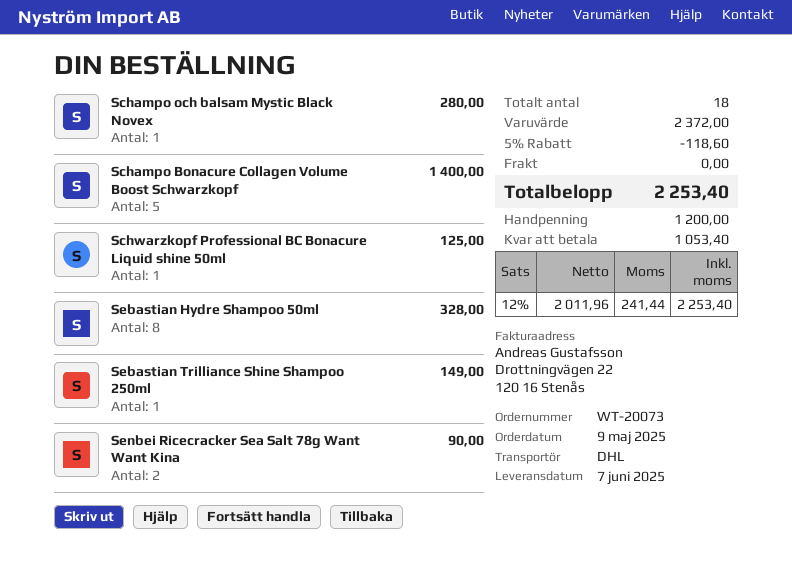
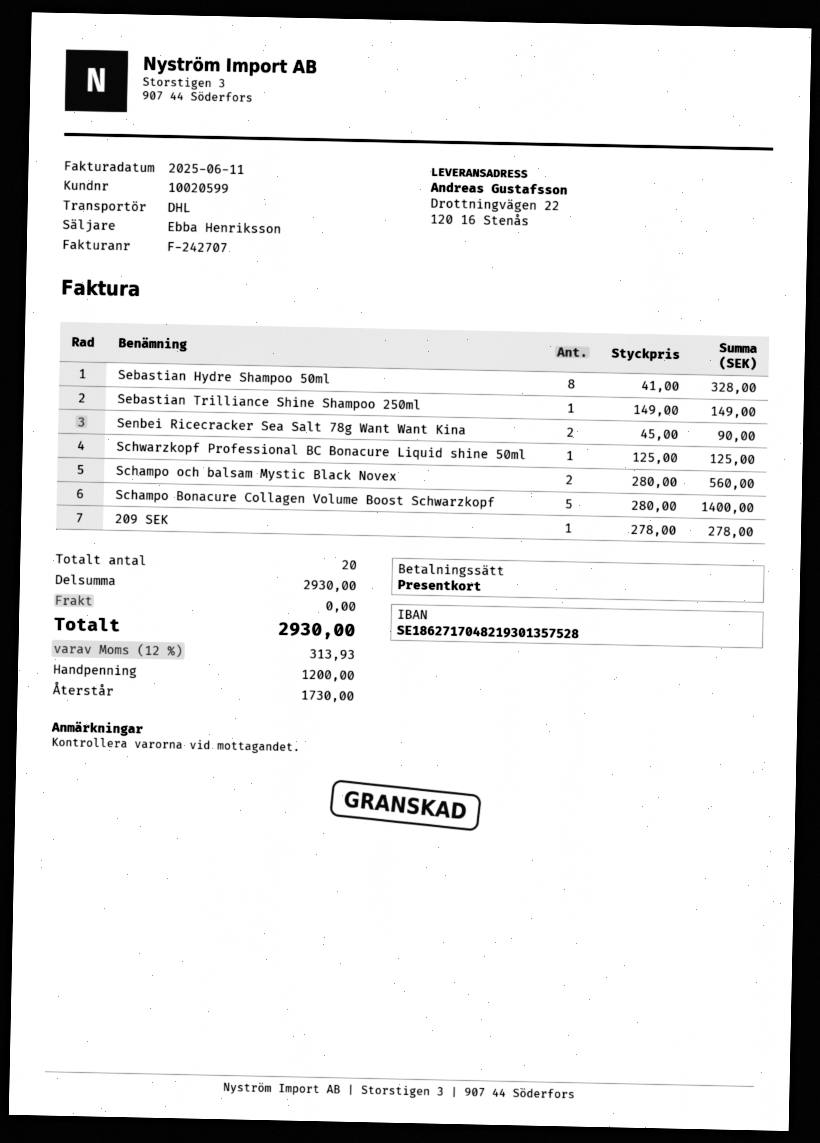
Schampo och balsam Mystic Black Novex: 1 for 280.00 -> 2 for 560.00
209 SEK: none -> 1 for 278.00
total quantity: 18 -> 20
subtotal: 2372.00 -> 2930.00
discount: 5% = 118.60 -> none
tax: 12% = 241.44 -> 12% = 313.93
total: 2253.40 -> 2930.00
balance: 1053.40 -> 1730.00

